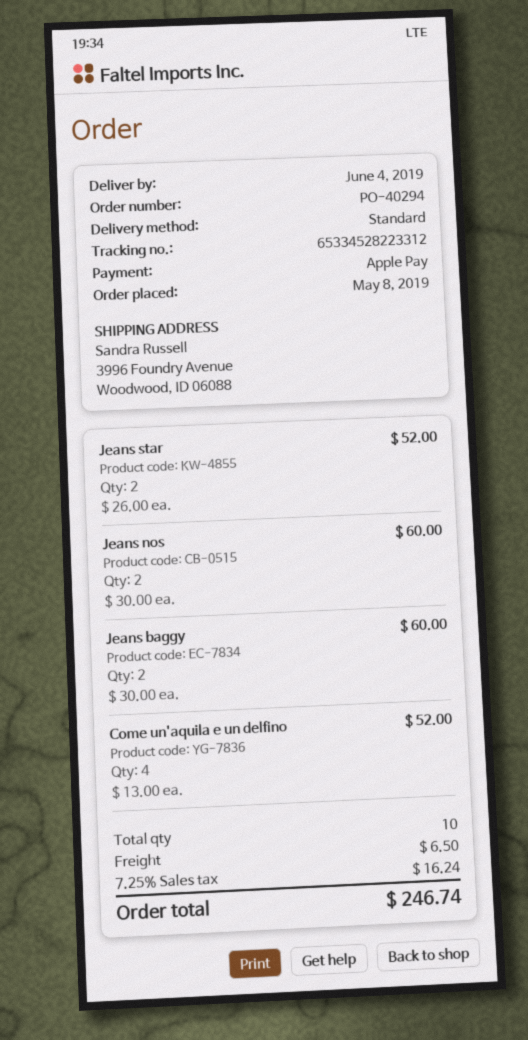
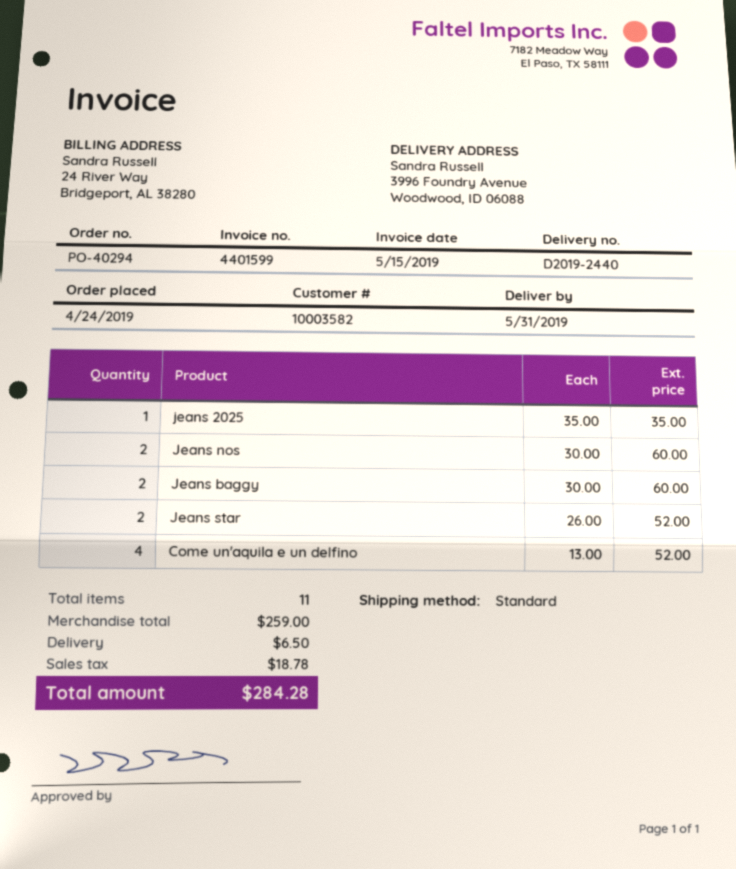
order date: 2019-05-08 -> 2019-04-24
delivery date: 2019-06-04 -> 2019-05-31
jeans 2025: none -> 1 x 35.00 = 35.00
total quantity: 10 -> 11
tax: 16.24 -> 18.78
total: 246.74 -> 284.28

